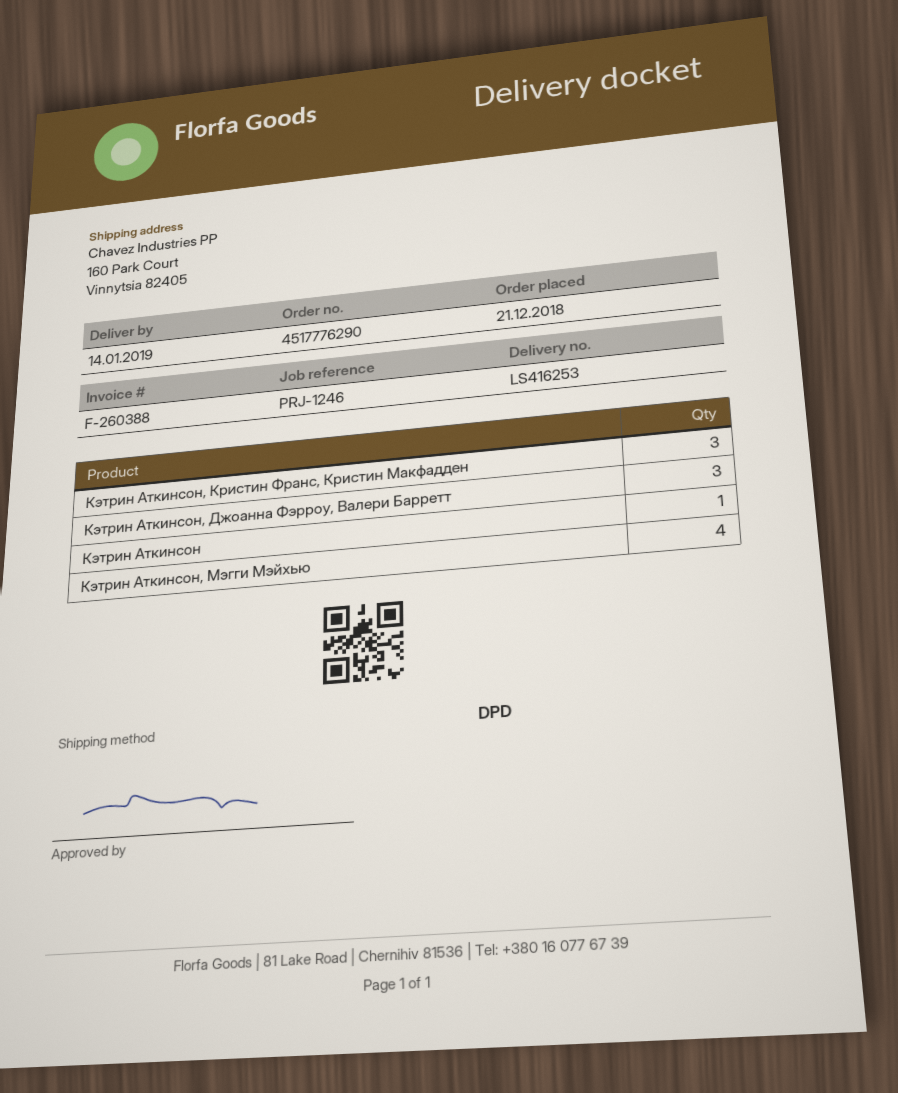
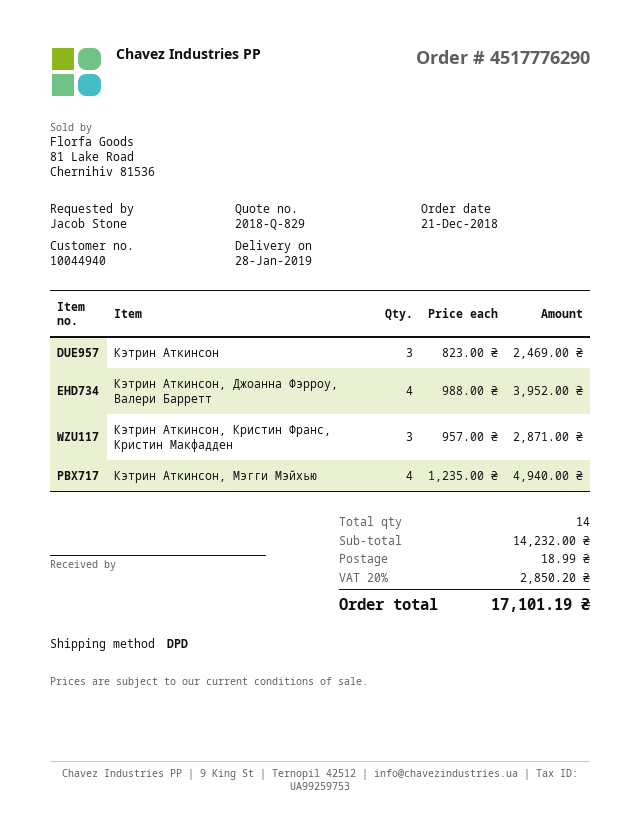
delivery date: 2019-01-14 -> 2019-01-28
Кэтрин Аткинсон, Джоанна Фэрроу, Валери Барретт: 3 -> 4
Кэтрин Аткинсон: 1 -> 3

